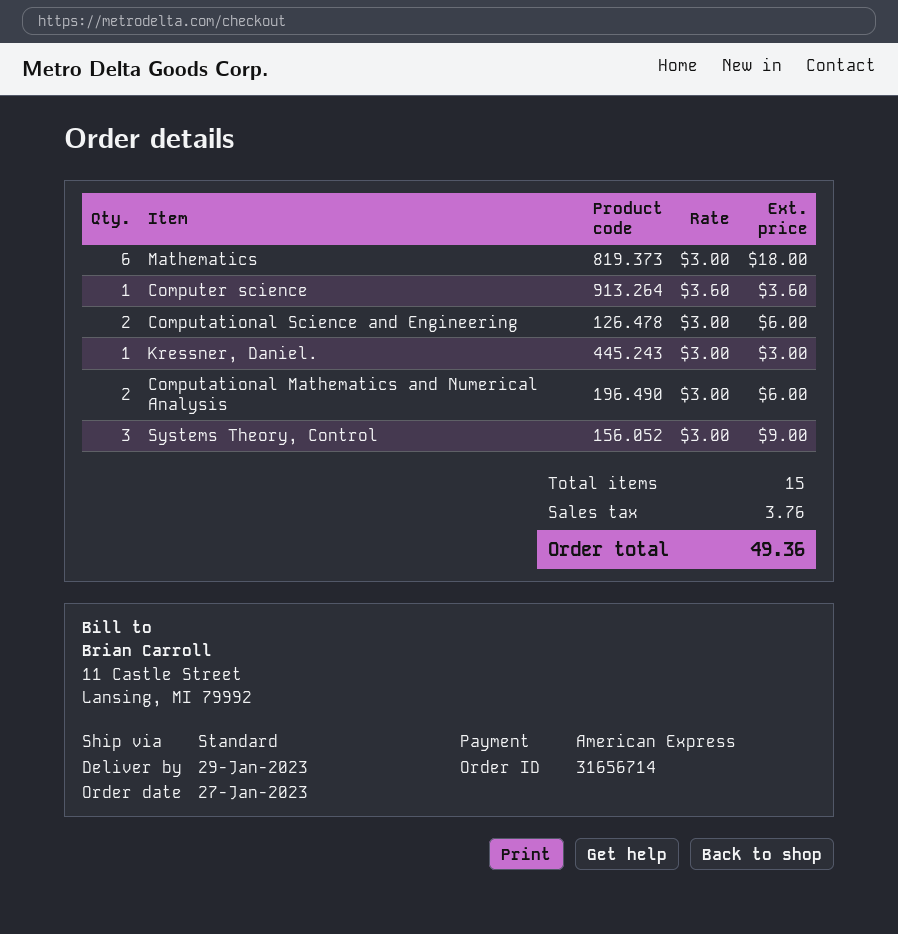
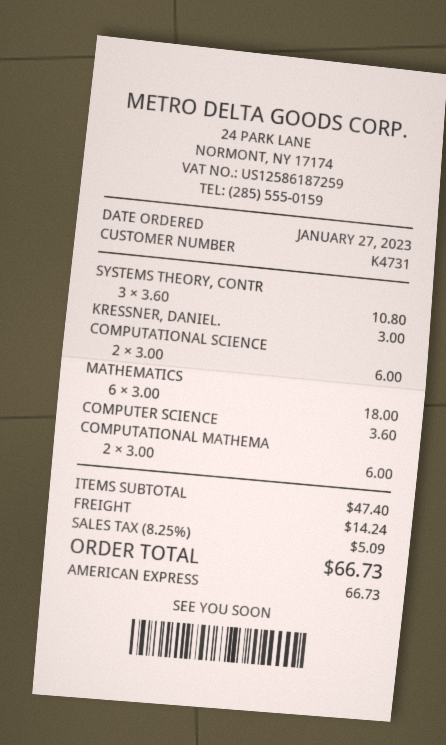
Systems Theory, Control: 3 x 3.00 = 9.00 -> 3 x 3.60 = 10.80
shipping: none -> 14.24
tax: 3.76 -> 5.09
total: 49.36 -> 66.73

